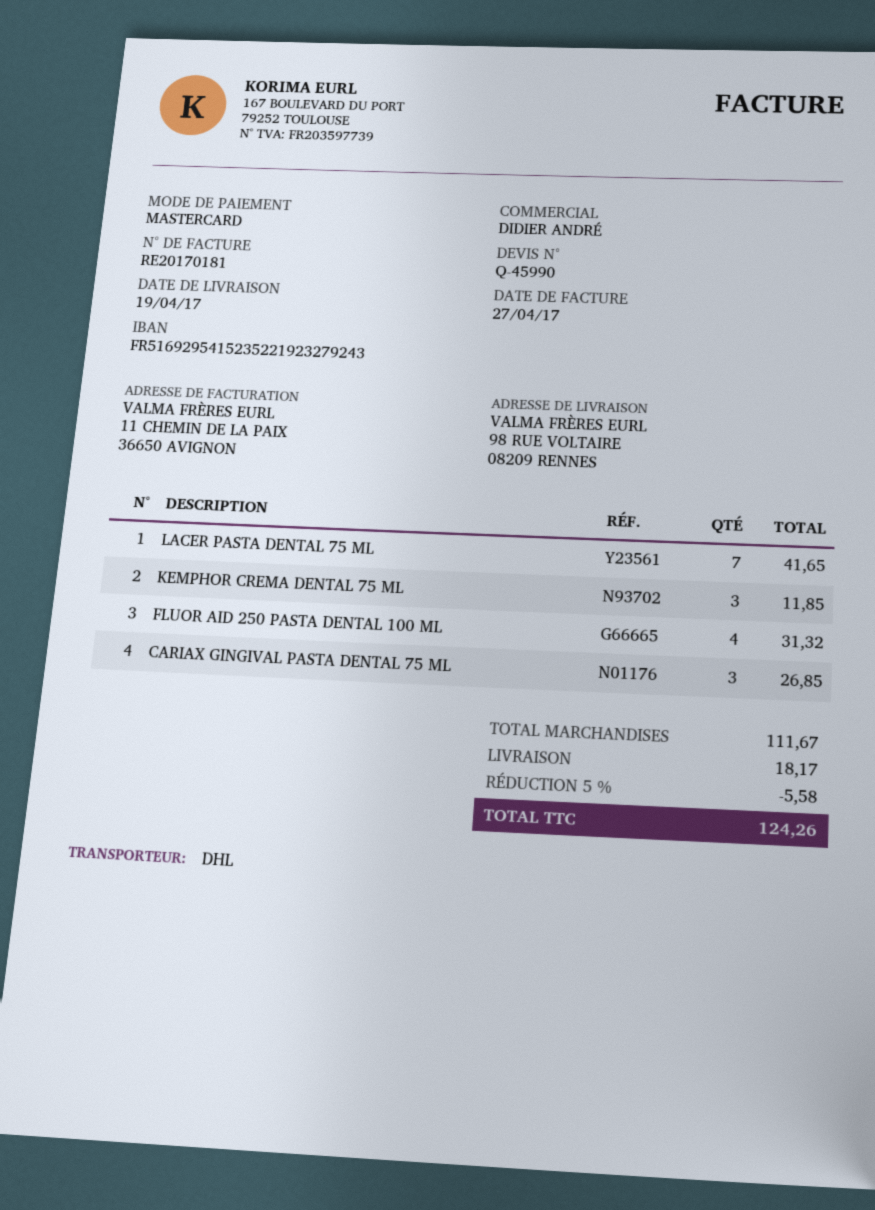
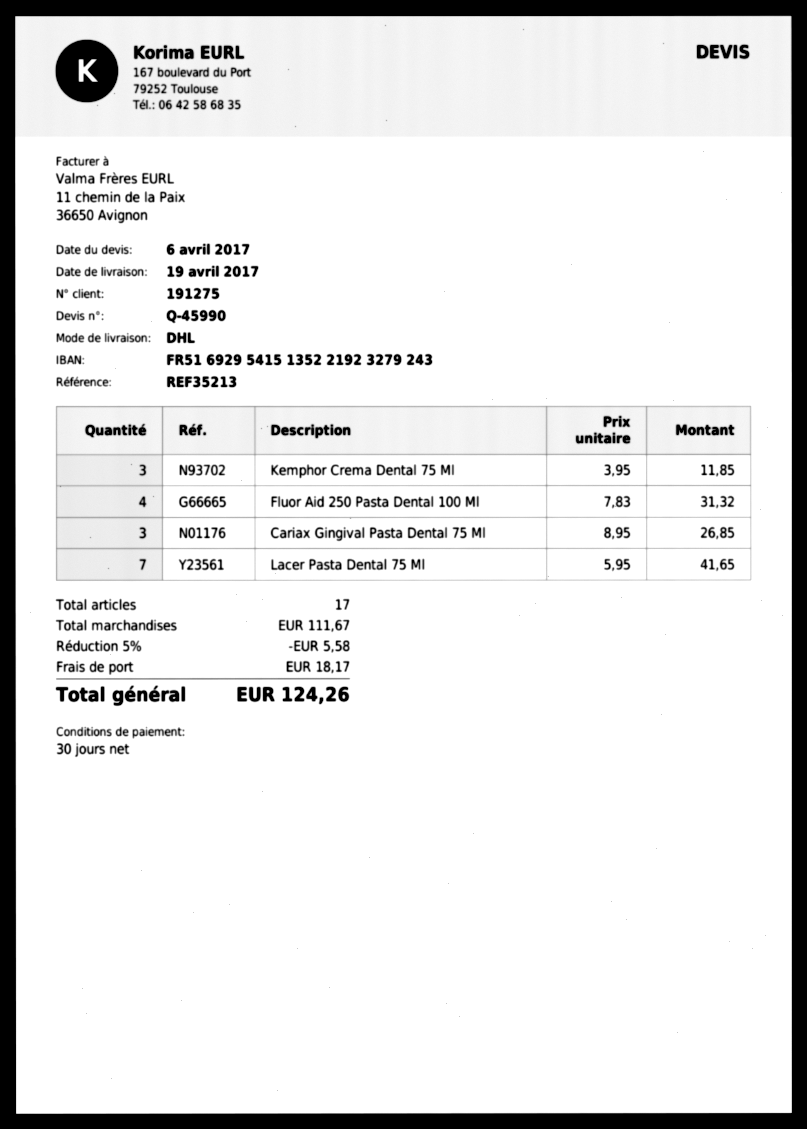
bank account: FR5169295415235221923279243 -> FR5169295415135221923279243

